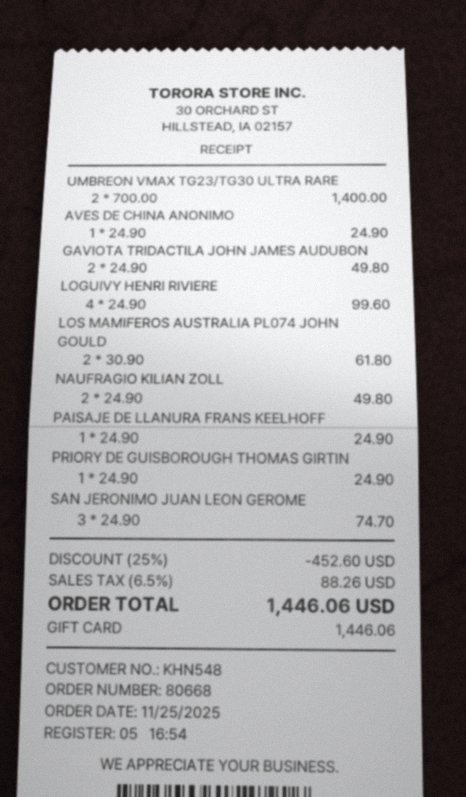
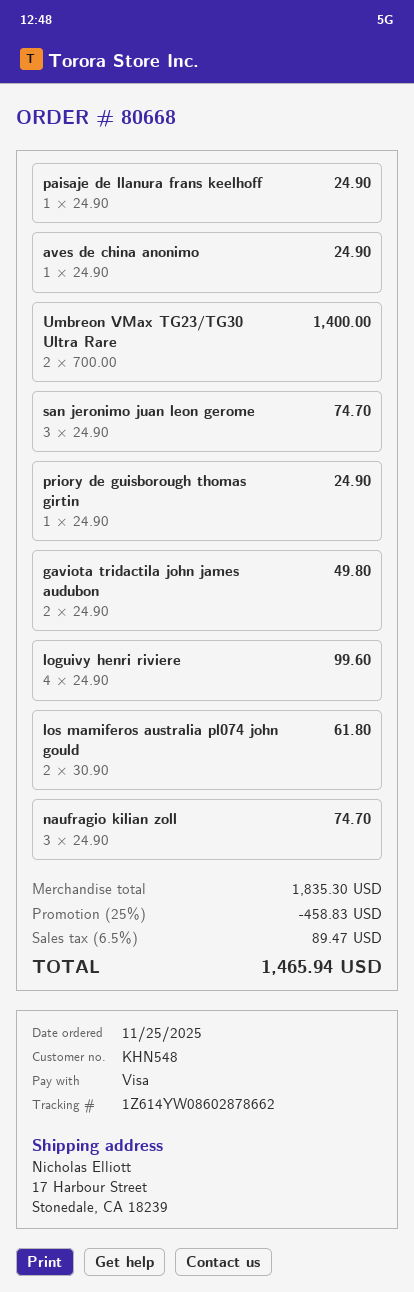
payment method: gift card -> Visa
NAUFRAGIO KILIAN ZOLL: 2 x 24.90 = 49.80 -> 3 x 24.90 = 74.70
discount: 25% = 452.60 -> 25% = 458.83
tax: 6.5% = 88.26 -> 6.5% = 89.47
total: 1446.06 -> 1465.94

